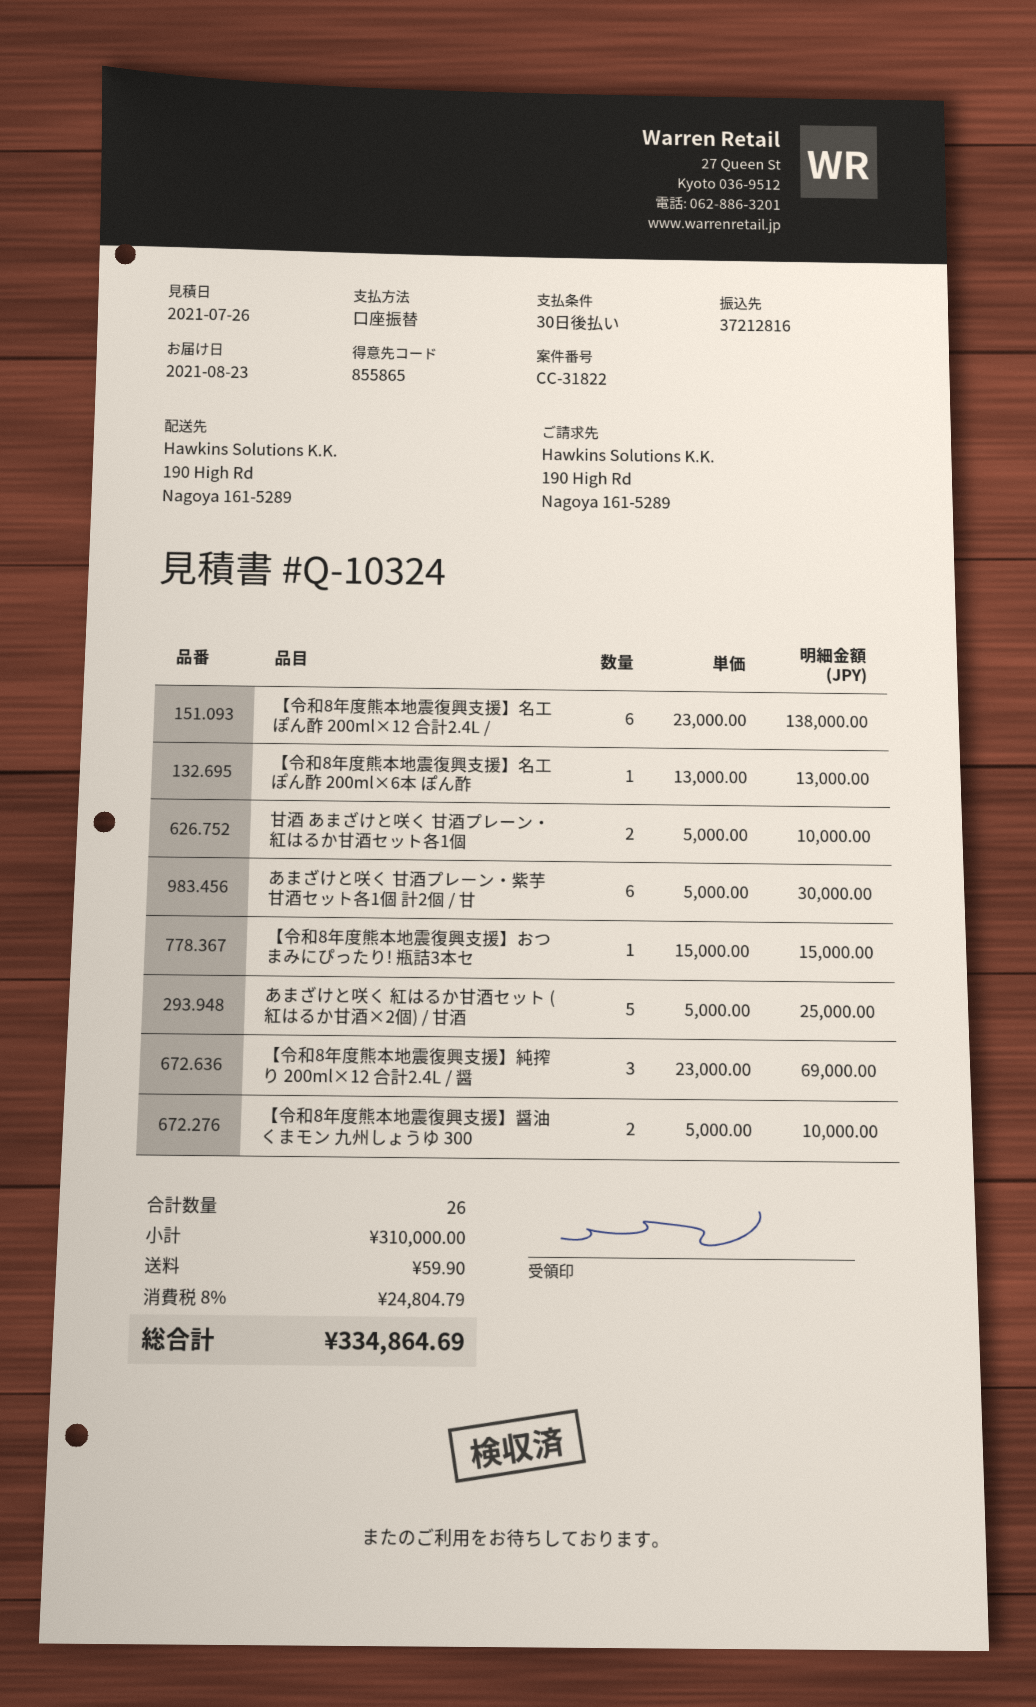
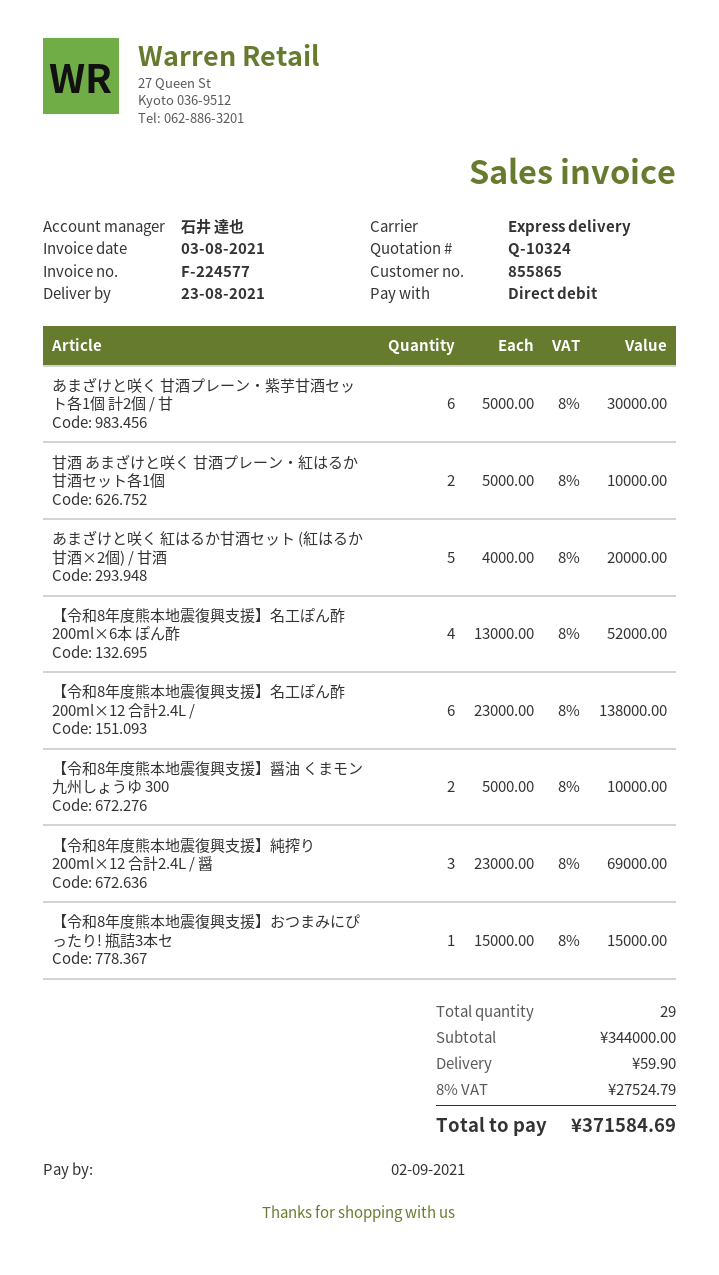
【令和8年度熊本地震復興支援】名工ぽん酢 200ml×6本 ぽん酢: 1 x 13000.00 = 13000.00 -> 4 x 13000.00 = 52000.00
あまざけと咲く 紅はるか甘酒セット (紅はるか甘酒×2個) / 甘酒: 5 x 5000.00 = 25000.00 -> 5 x 4000.00 = 20000.00
total quantity: 26 -> 29
subtotal: 310000.00 -> 344000.00
tax: 8% = 24804.79 -> 8% = 27524.79
total: 334864.69 -> 371584.69

